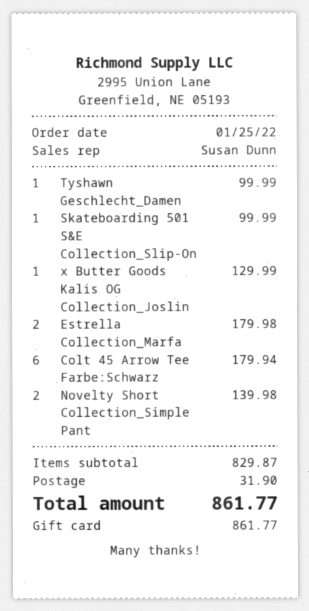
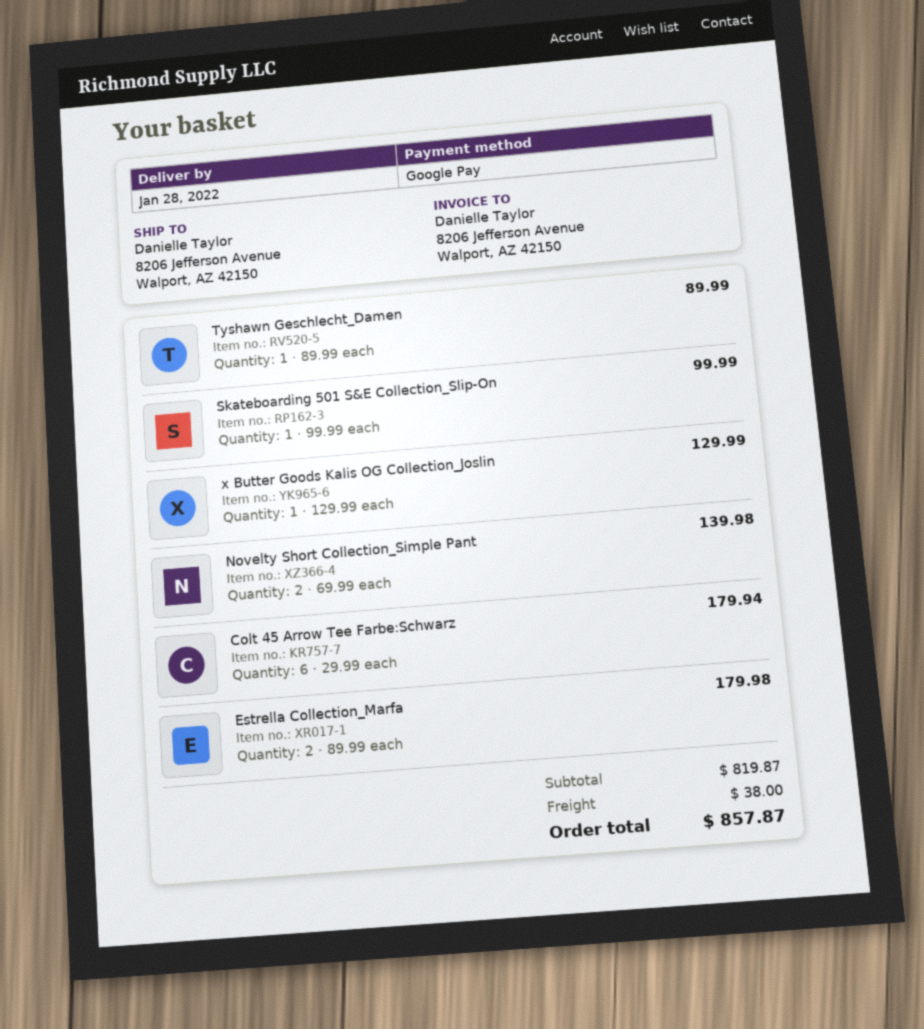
payment method: gift card -> Google Pay
Tyshawn Geschlecht_Damen: 1 for 99.99 -> 1 for 89.99
subtotal: 829.87 -> 819.87
shipping: 31.90 -> 38.00
total: 861.77 -> 857.87

